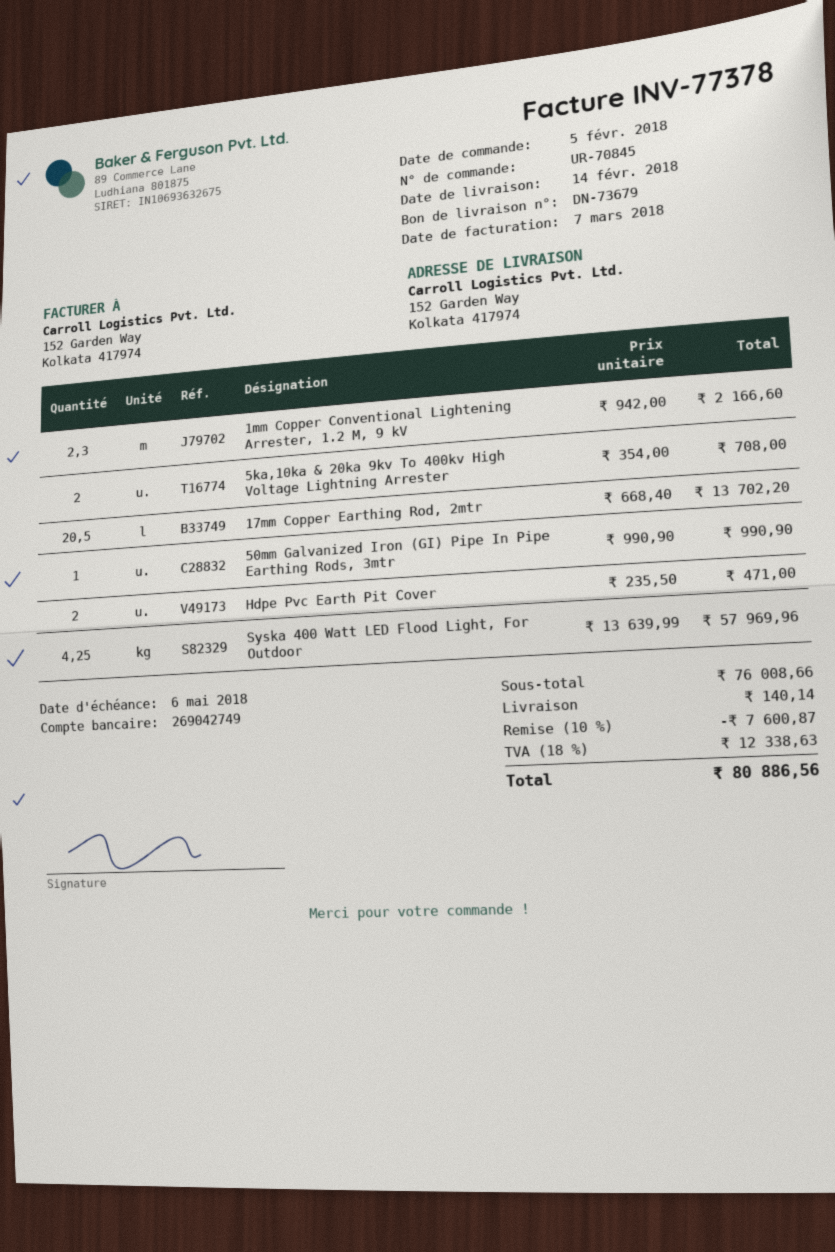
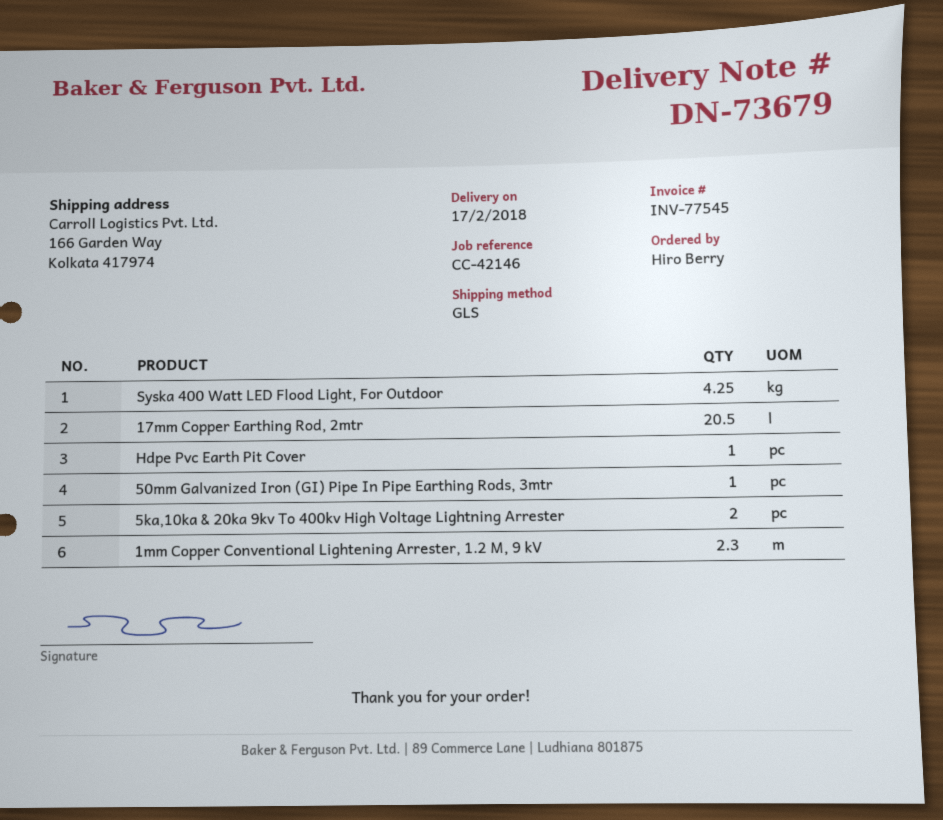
delivery date: 2018-02-14 -> 2018-02-17
invoice number: INV-77378 -> INV-77545
ship to: 152 Garden Way, Kolkata 417974 -> 166 Garden Way, Kolkata 417974
Hdpe Pvc Earth Pit Cover: 2 -> 1

